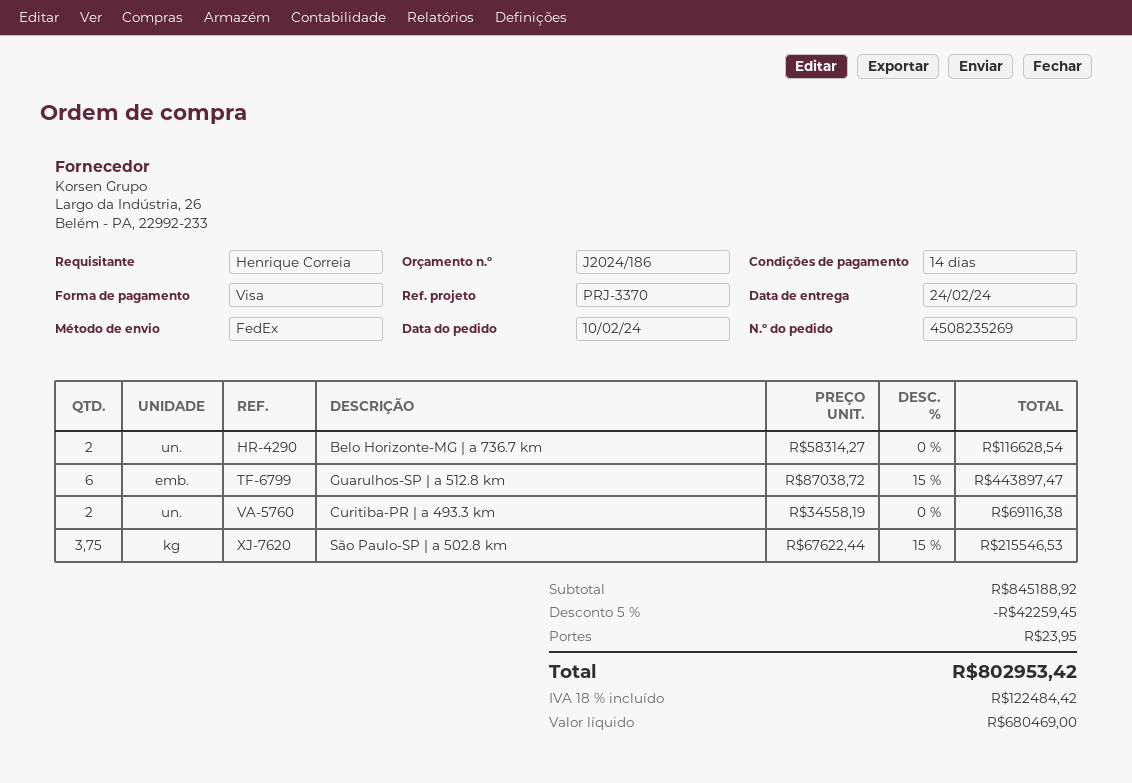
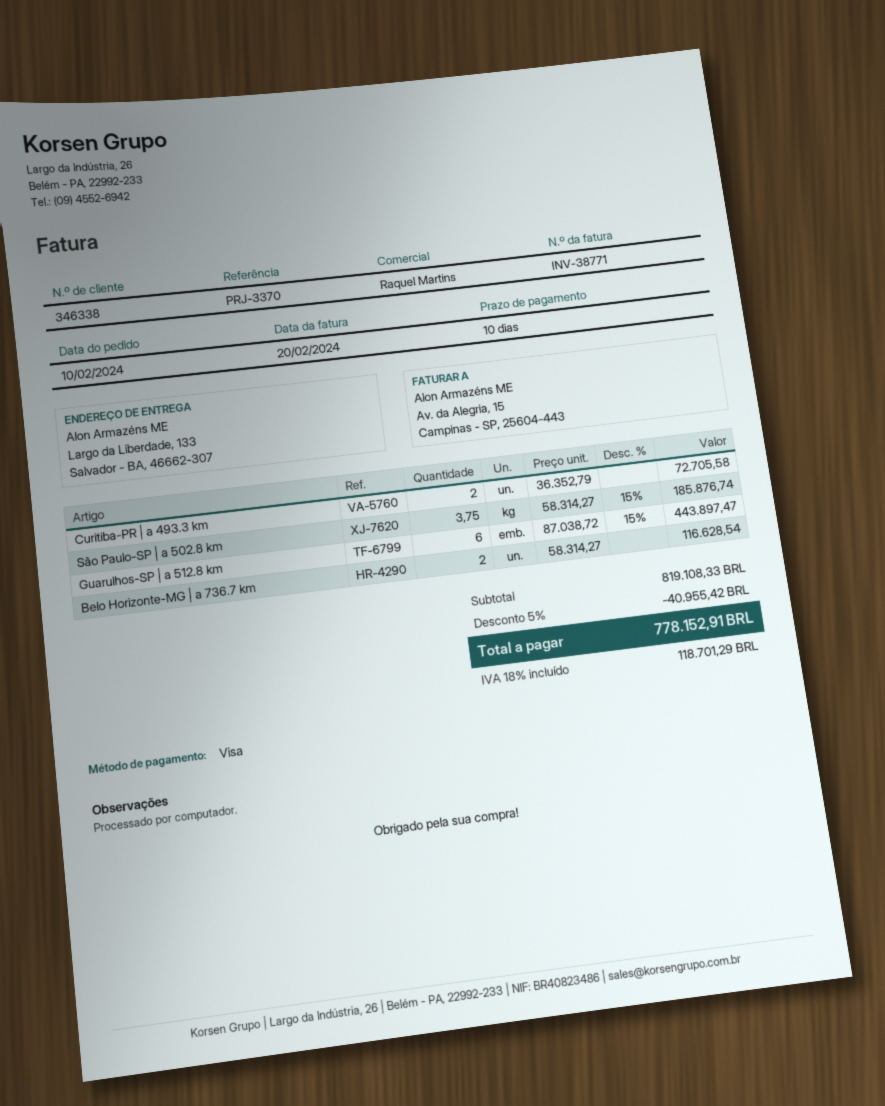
payment terms: 14 days -> 10 days
Curitiba-PR | a 493.3 km: 2 x 34558.19 = 69116.38 -> 2 x 36352.79 = 72705.58
São Paulo-SP | a 502.8 km: 3.75 x 67622.44 - 15% = 215546.53 -> 3.75 x 58314.27 - 15% = 185876.74
subtotal: 845188.92 -> 819108.33
discount: 5% = 42259.45 -> 5% = 40955.42
shipping: 23.95 -> none
tax: 18% = 122484.42 -> 18% = 118701.29
total: 802953.42 -> 778152.91

